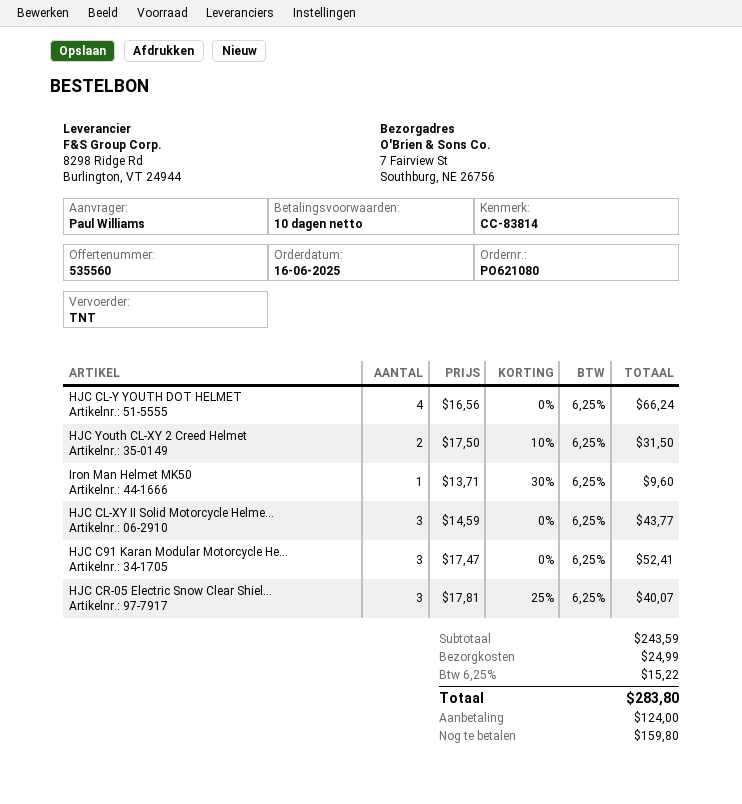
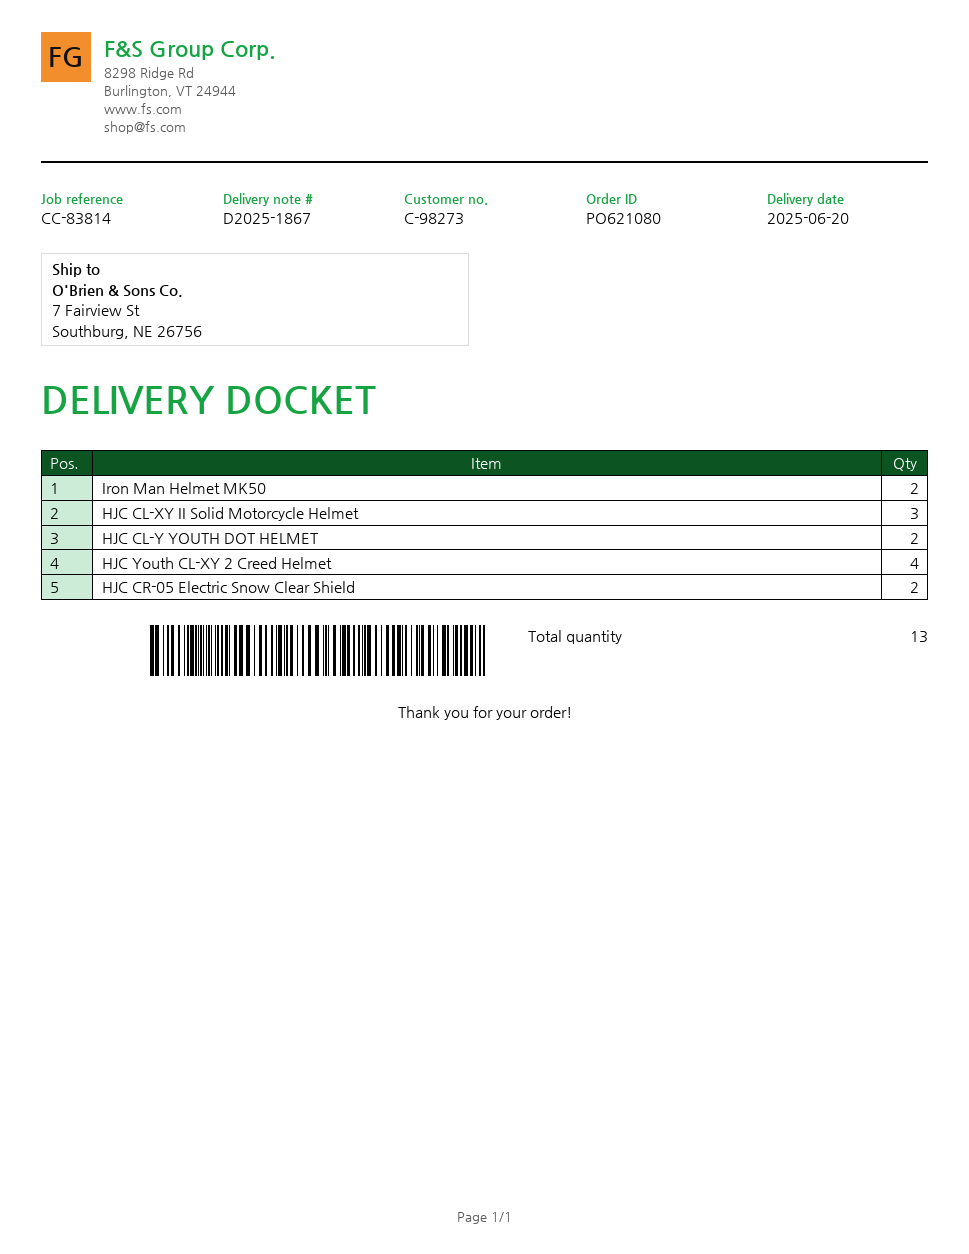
HJC CL-Y YOUTH DOT HELMET: 4 -> 2
HJC Youth CL-XY 2 Creed Helmet: 2 -> 4
Iron Man Helmet MK50: 1 -> 2
HJC C91 Karan Modular Motorcycle He...: 3 -> none
HJC CR-05 Electric Snow Clear Shiel...: 3 -> 2

